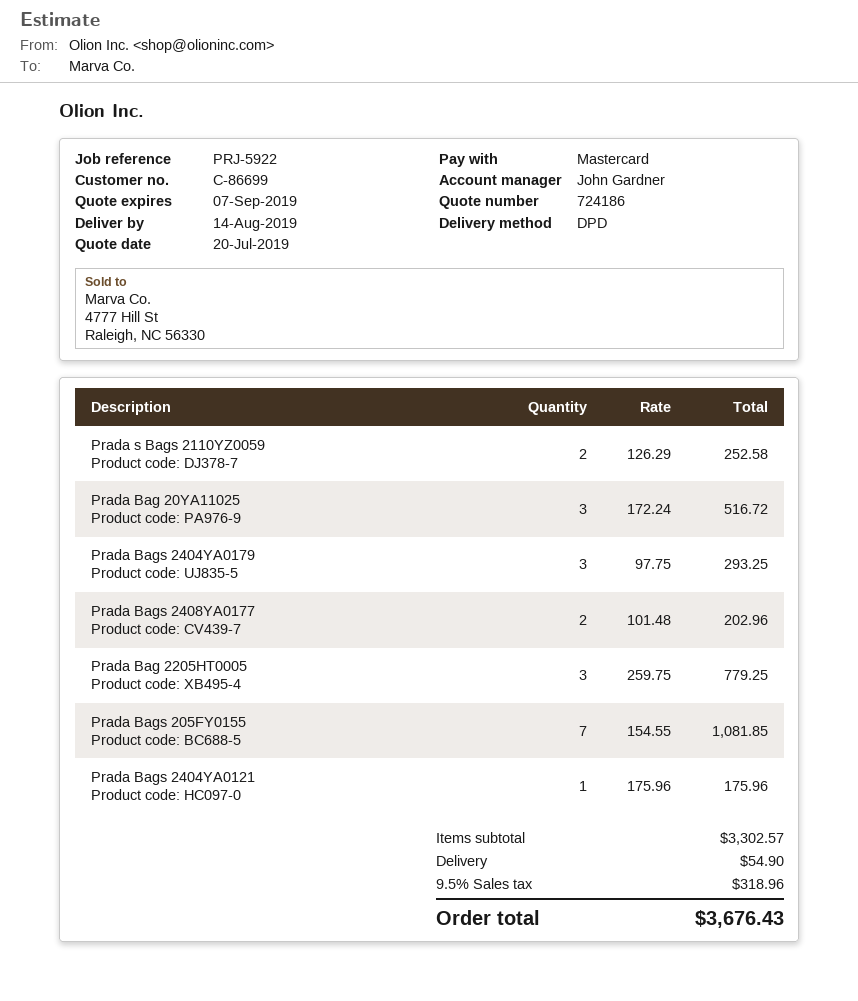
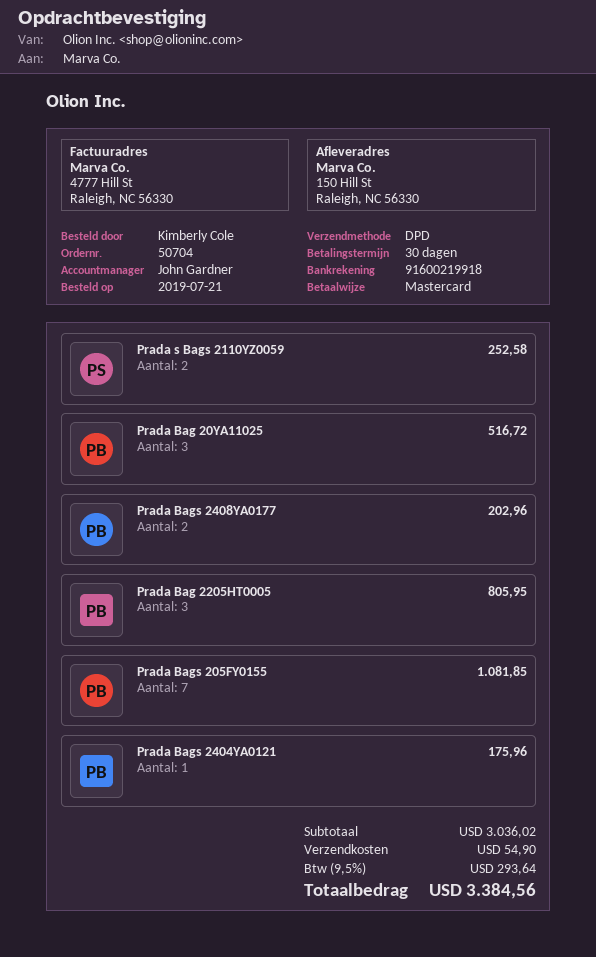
Prada Bags 2404YA0179: 3 for 293.25 -> none
Prada Bag 2205HT0005: 3 for 779.25 -> 3 for 805.95
subtotal: 3302.57 -> 3036.02
tax: 9.5% = 318.96 -> 9.5% = 293.64
total: 3676.43 -> 3384.56

